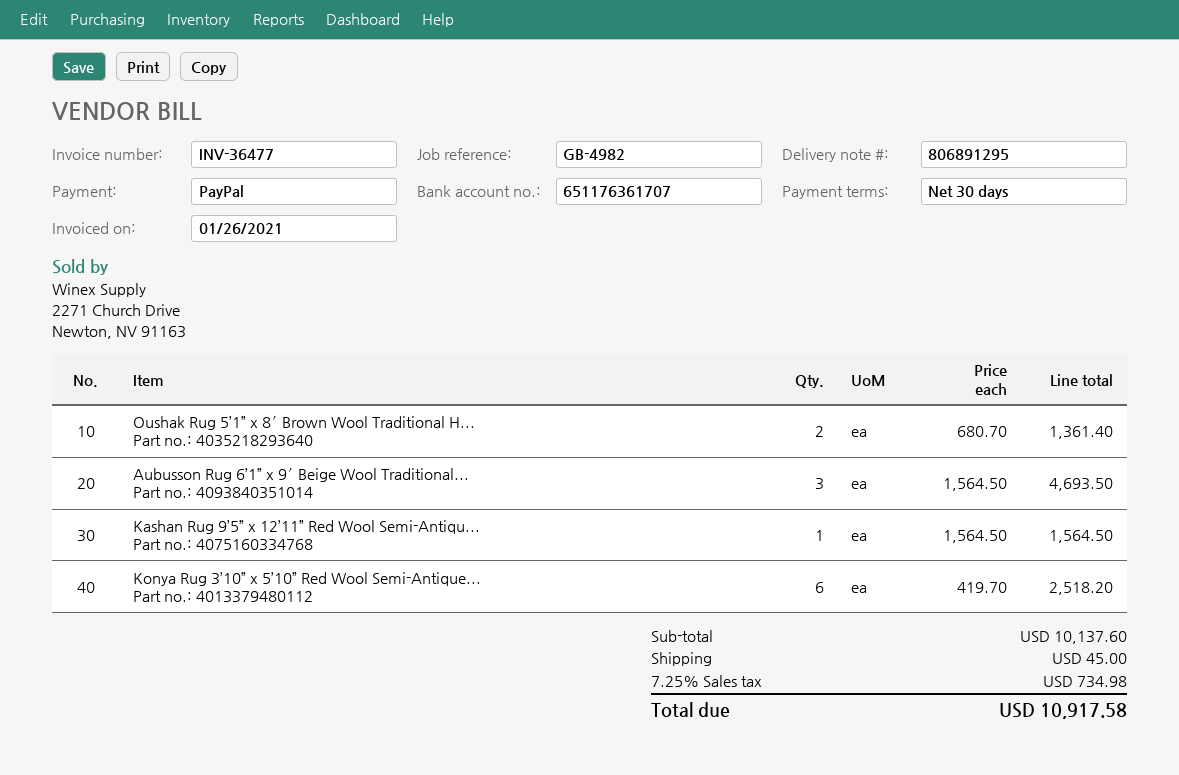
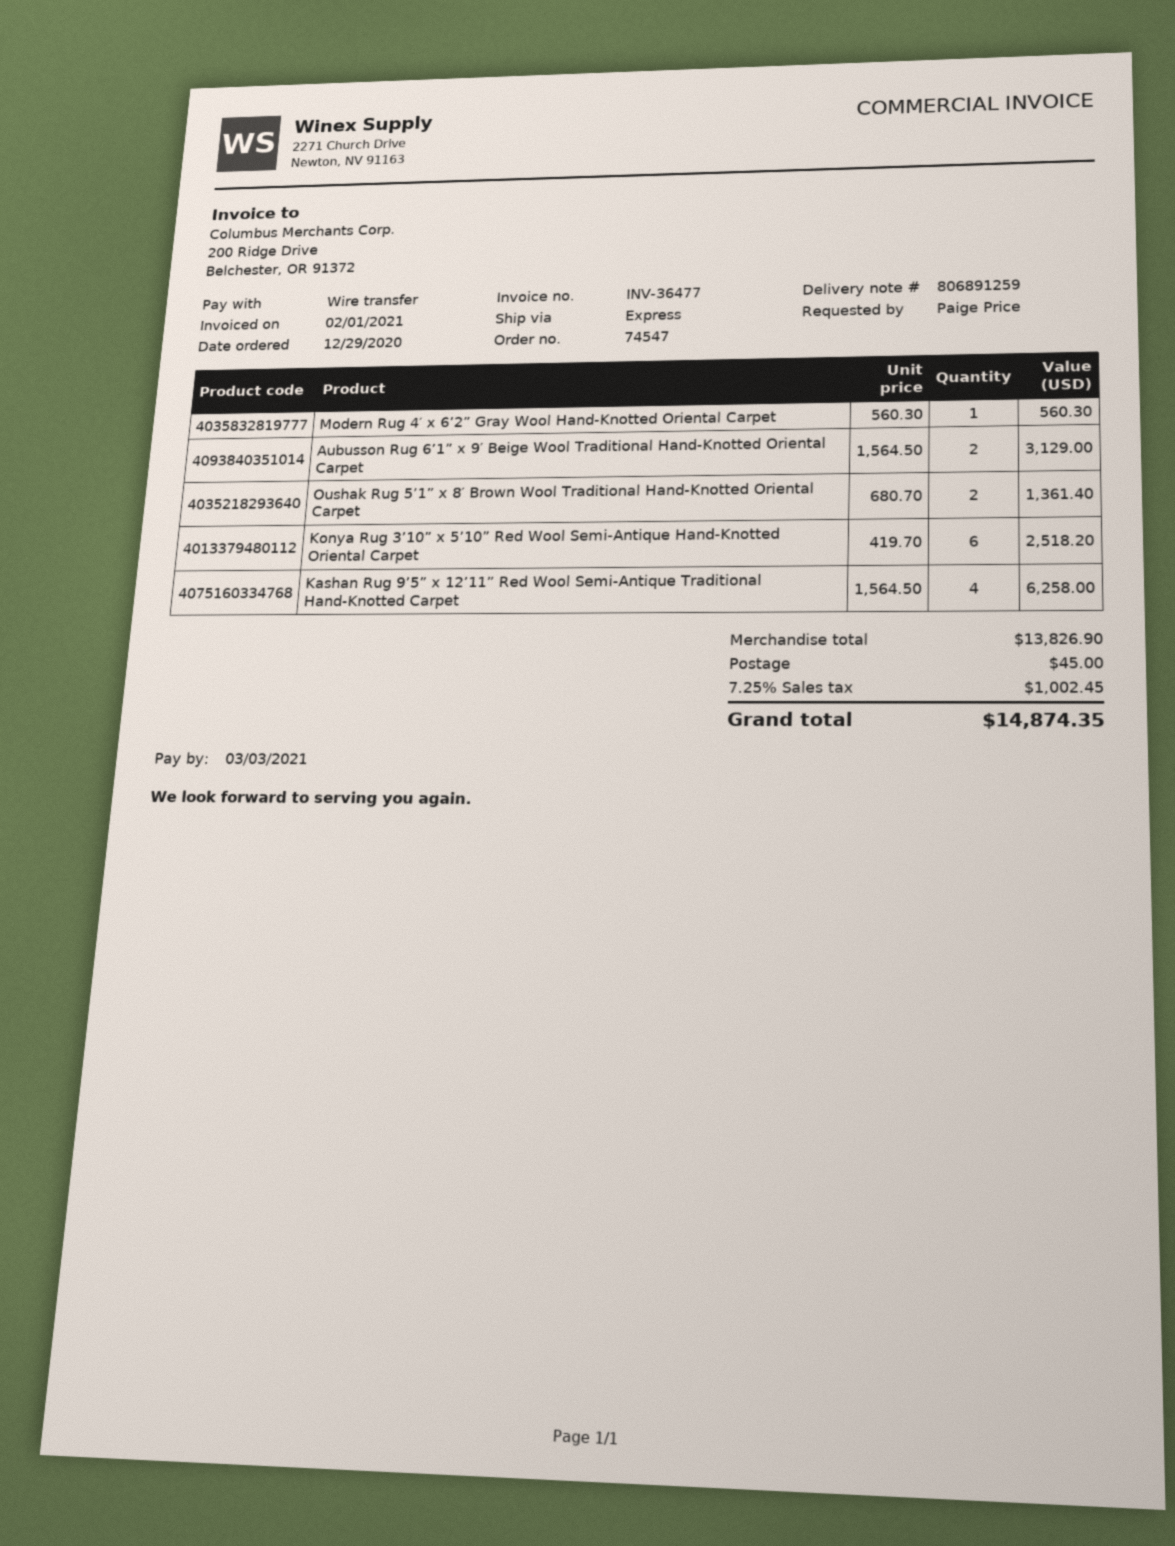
delivery note number: 806891295 -> 806891259
invoice date: 2021-01-26 -> 2021-02-01
payment method: PayPal -> bank transfer
Aubusson Rug 6’1” x 9′ Beige Wool Traditional...: 3 x 1564.50 = 4693.50 -> 2 x 1564.50 = 3129.00
Kashan Rug 9’5” x 12’11” Red Wool Semi-Antiqu...: 1 x 1564.50 = 1564.50 -> 4 x 1564.50 = 6258.00
Modern Rug 4′ x 6’2” Gray Wool Hand-Knotted Oriental Carpet: none -> 1 x 560.30 = 560.30
subtotal: 10137.60 -> 13826.90
tax: 7.25% = 734.98 -> 7.25% = 1002.45
total: 10917.58 -> 14874.35

